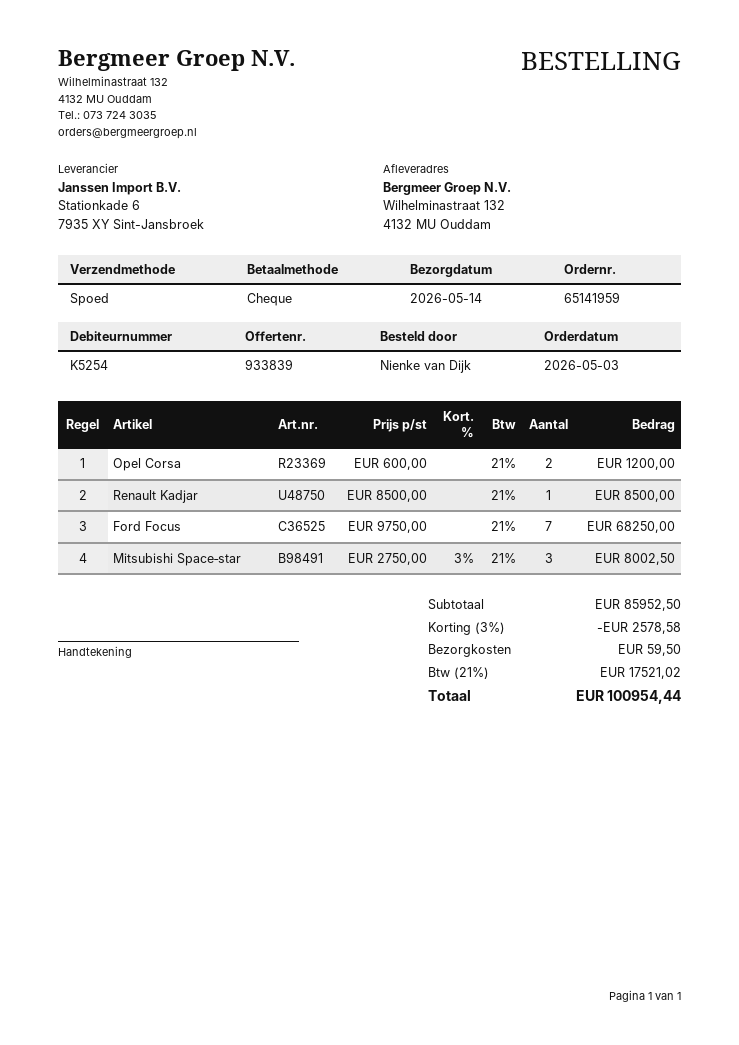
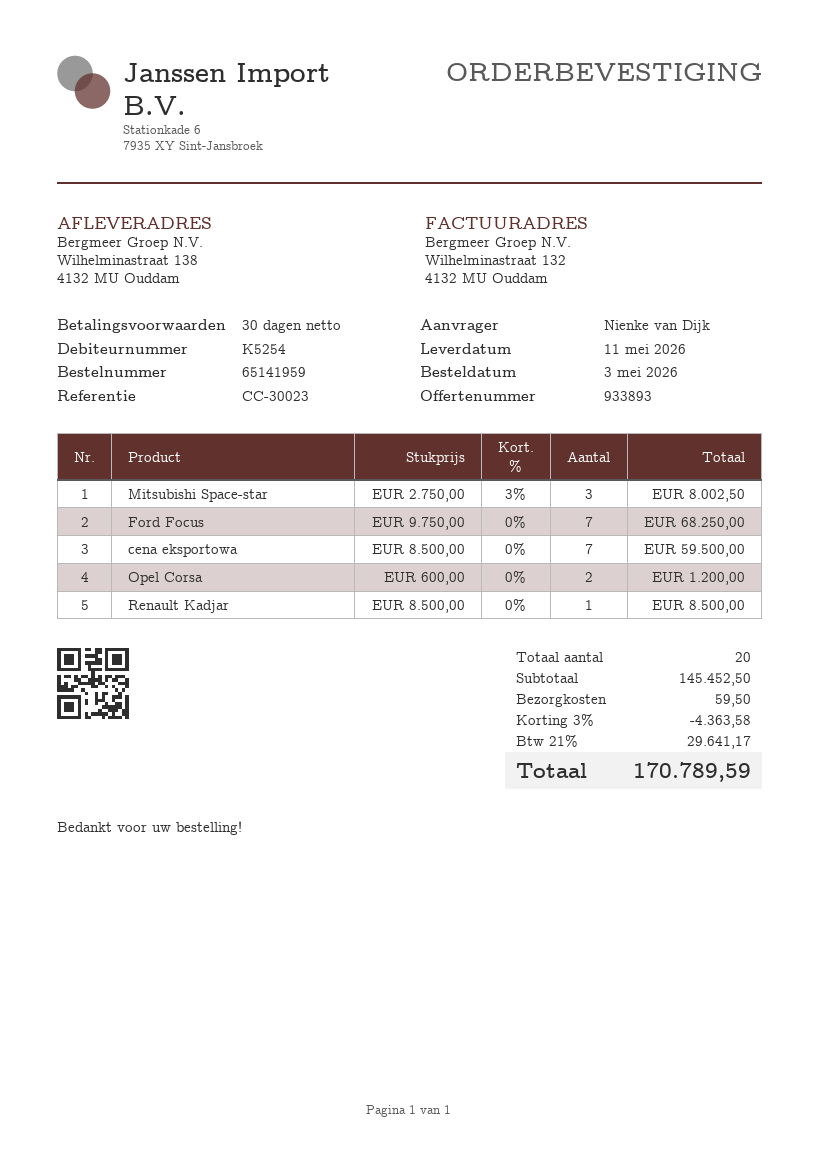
quote number: 933839 -> 933893
delivery date: 2026-05-14 -> 2026-05-11
ship to: Wilhelminastraat 132, 4132 MU Ouddam -> Wilhelminastraat 138, 4132 MU Ouddam
cena eksportowa: none -> 7 x 8500.00 = 59500.00
subtotal: 85952.50 -> 145452.50
discount: 3% = 2578.58 -> 3% = 4363.58
tax: 21% = 17521.02 -> 21% = 29641.17
total: 100954.44 -> 170789.59

